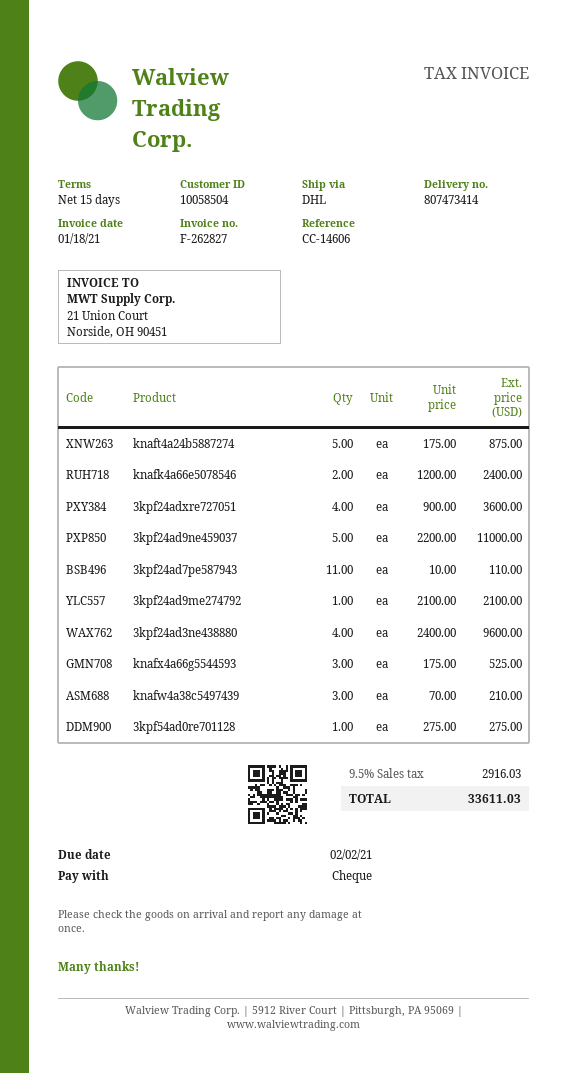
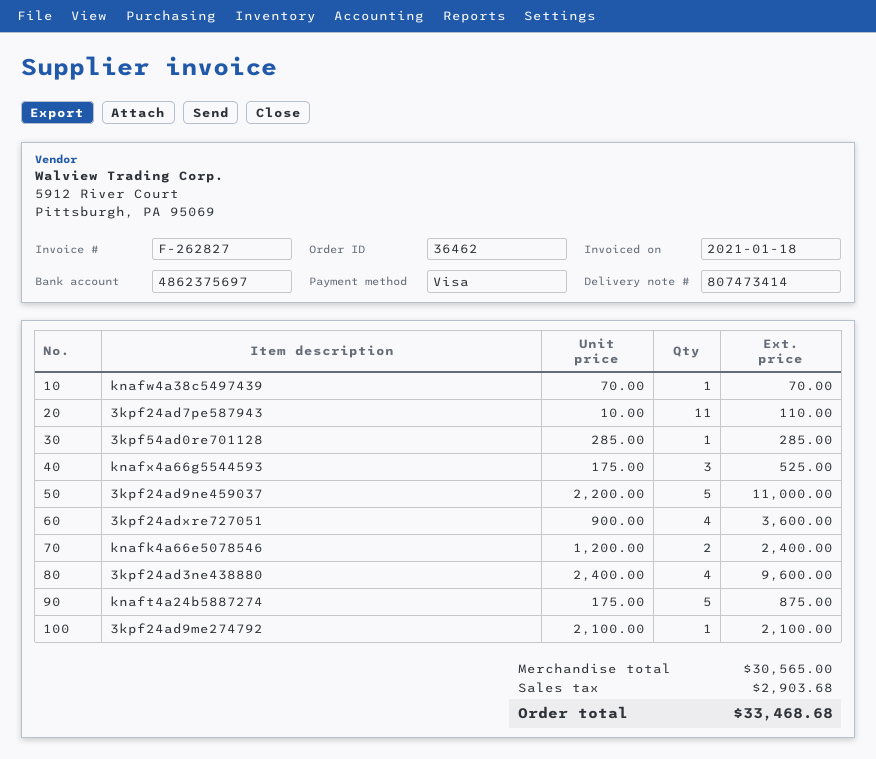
payment method: cheque -> Visa
knafw4a38c5497439: 3 x 70.00 = 210.00 -> 1 x 70.00 = 70.00
3kpf54ad0re701128: 1 x 275.00 = 275.00 -> 1 x 285.00 = 285.00
tax: 2916.03 -> 2903.68
total: 33611.03 -> 33468.68

